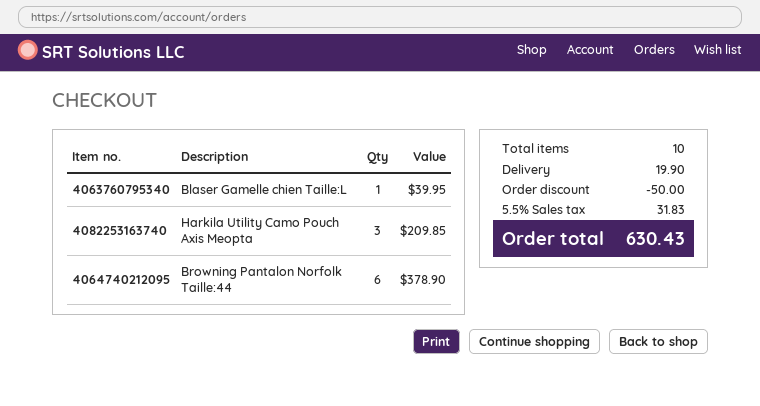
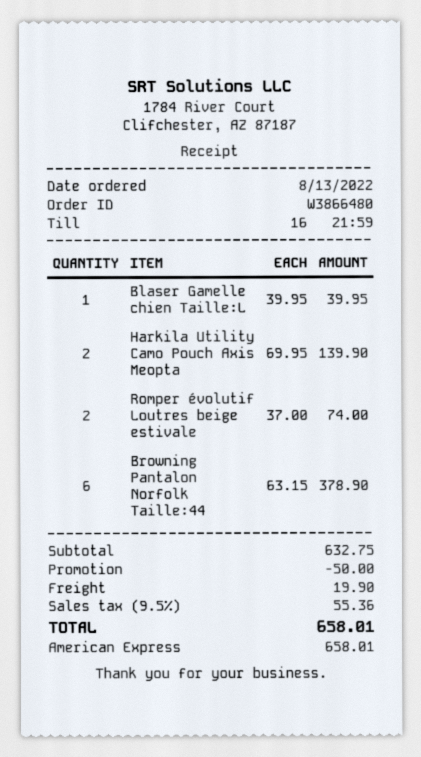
Harkila Utility Camo Pouch Axis Meopta: 3 for 209.85 -> 2 for 139.90
Romper évolutif Loutres beige estivale: none -> 2 for 74.00
tax: 5.5% = 31.83 -> 9.5% = 55.36
total: 630.43 -> 658.01

